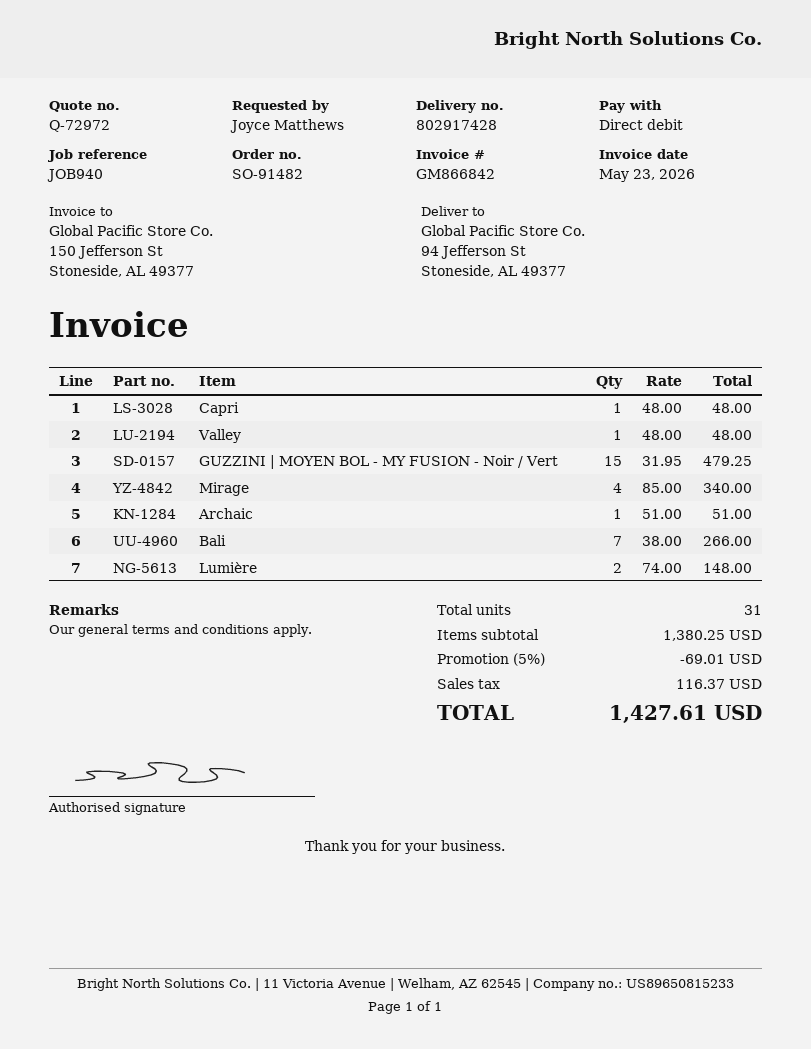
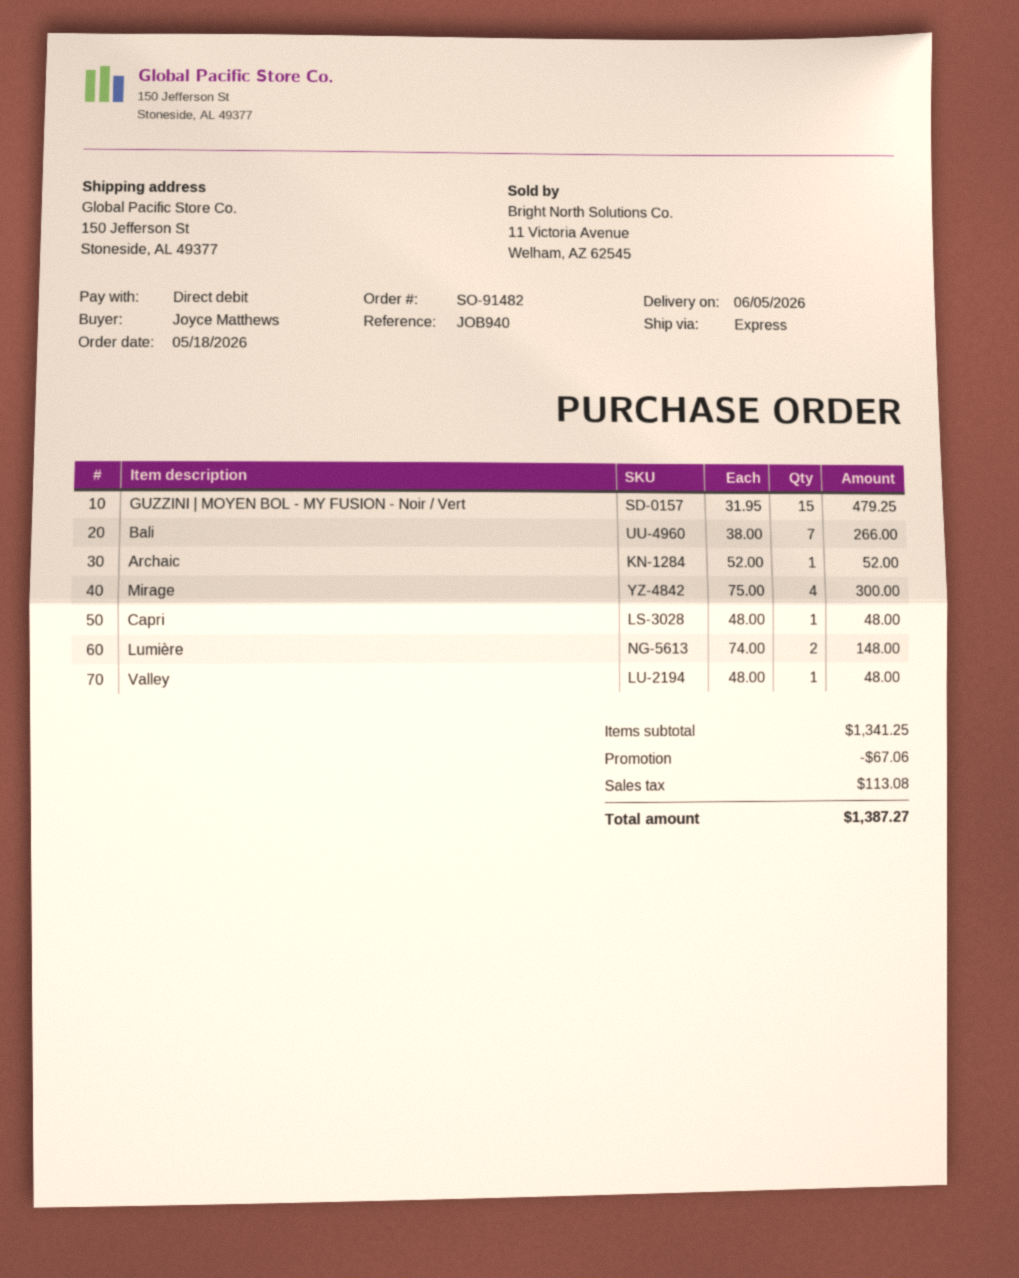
ship to: 94 Jefferson St, Stoneside, AL 49377 -> 150 Jefferson St, Stoneside, AL 49377
Mirage: 4 x 85.00 = 340.00 -> 4 x 75.00 = 300.00
Archaic: 1 x 51.00 = 51.00 -> 1 x 52.00 = 52.00
subtotal: 1380.25 -> 1341.25
discount: 69.01 -> 67.06
tax: 116.37 -> 113.08
total: 1427.61 -> 1387.27

